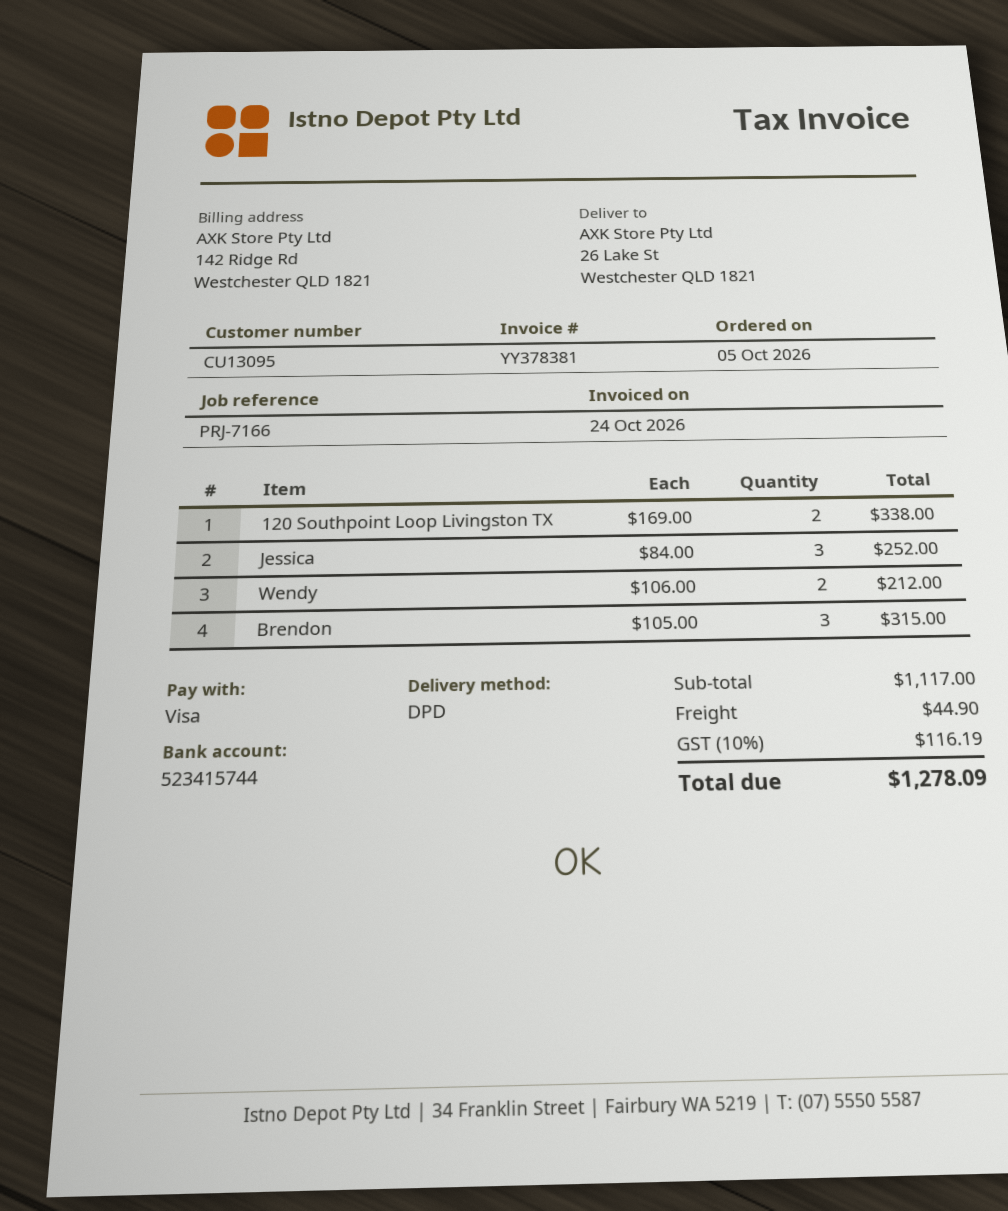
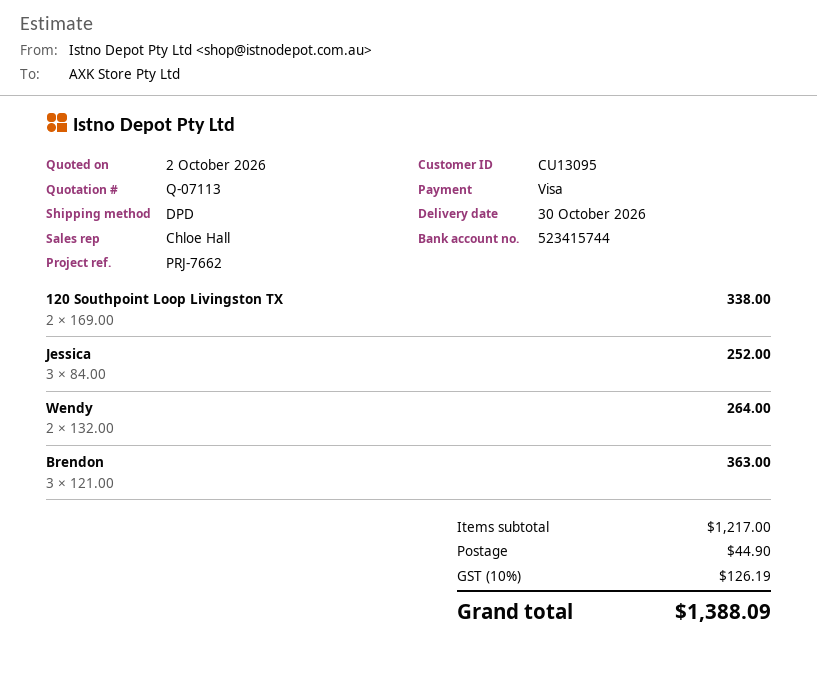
reference: PRJ-7166 -> PRJ-7662
Wendy: 2 x 106.00 = 212.00 -> 2 x 132.00 = 264.00
Brendon: 3 x 105.00 = 315.00 -> 3 x 121.00 = 363.00
subtotal: 1117.00 -> 1217.00
tax: 10% = 116.19 -> 10% = 126.19
total: 1278.09 -> 1388.09

